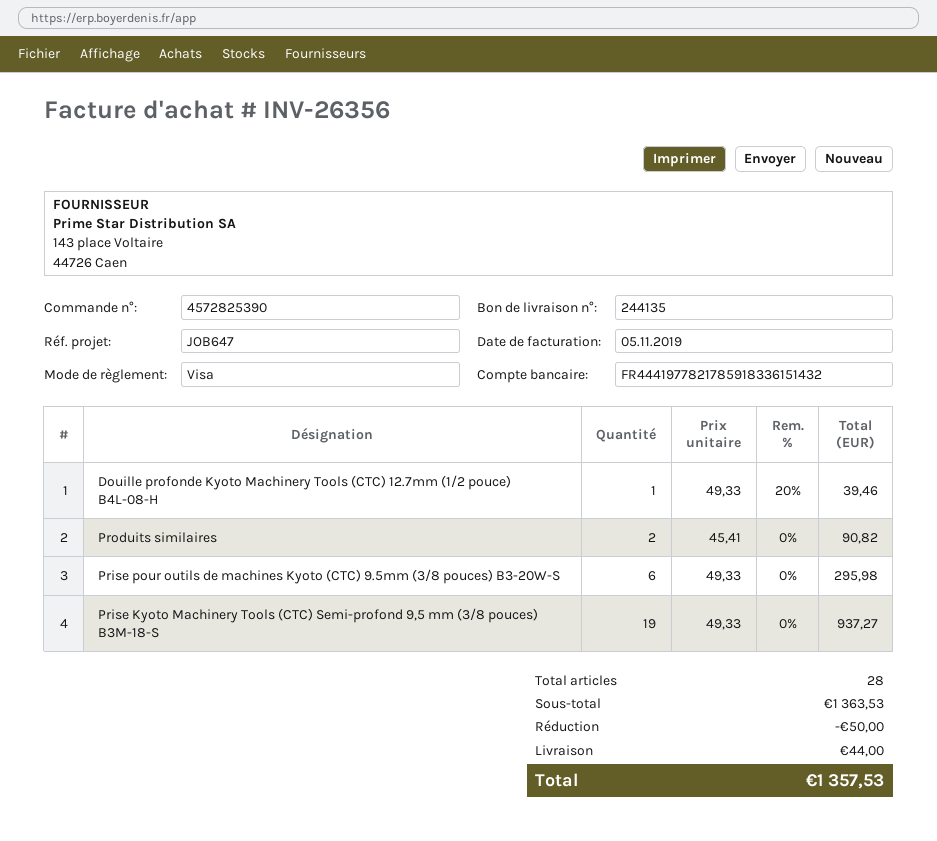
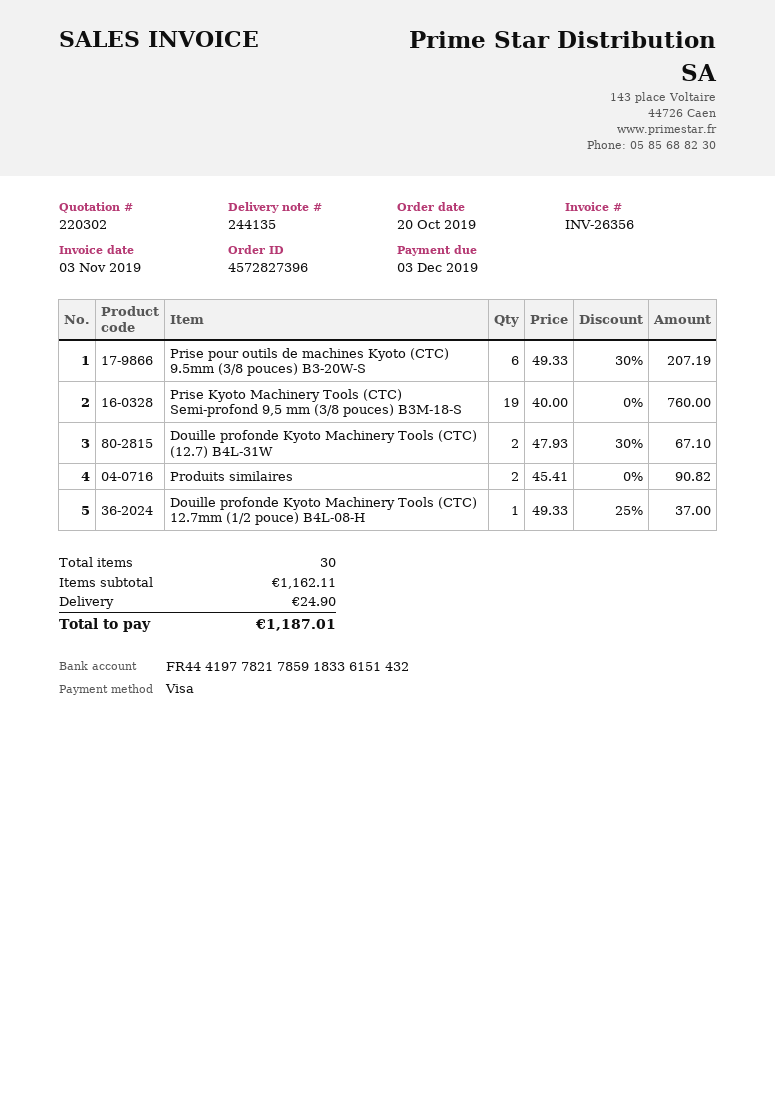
order number: 4572825390 -> 4572827396
invoice date: 2019-11-05 -> 2019-11-03
Douille profonde Kyoto Machinery Tools (CTC) 12.7mm (1/2 pouce) B4L-08-H: 1 x 49.33 - 20% = 39.46 -> 1 x 49.33 - 25% = 37.00
Prise pour outils de machines Kyoto (CTC) 9.5mm (3/8 pouces) B3-20W-S: 6 x 49.33 = 295.98 -> 6 x 49.33 - 30% = 207.19
Prise Kyoto Machinery Tools (CTC) Semi-profond 9,5 mm (3/8 pouces) B3M-18-S: 19 x 49.33 = 937.27 -> 19 x 40.00 = 760.00
Douille profonde Kyoto Machinery Tools (CTC) (12.7) B4L-31W: none -> 2 x 47.93 - 30% = 67.10
total quantity: 28 -> 30
subtotal: 1363.53 -> 1162.11
discount: 50.00 -> none
shipping: 44.00 -> 24.90
total: 1357.53 -> 1187.01

